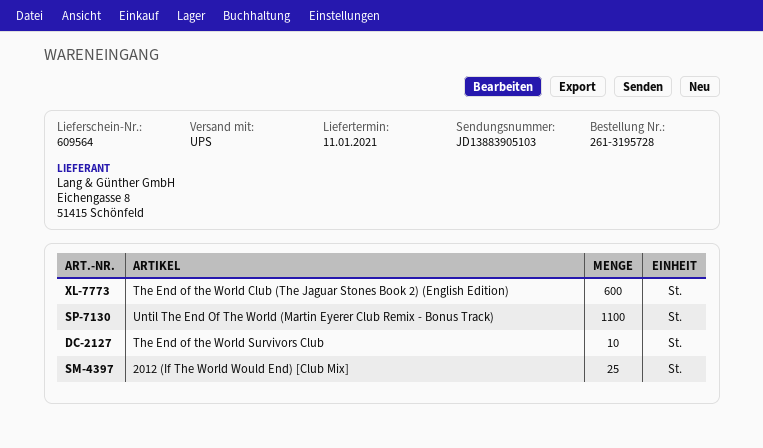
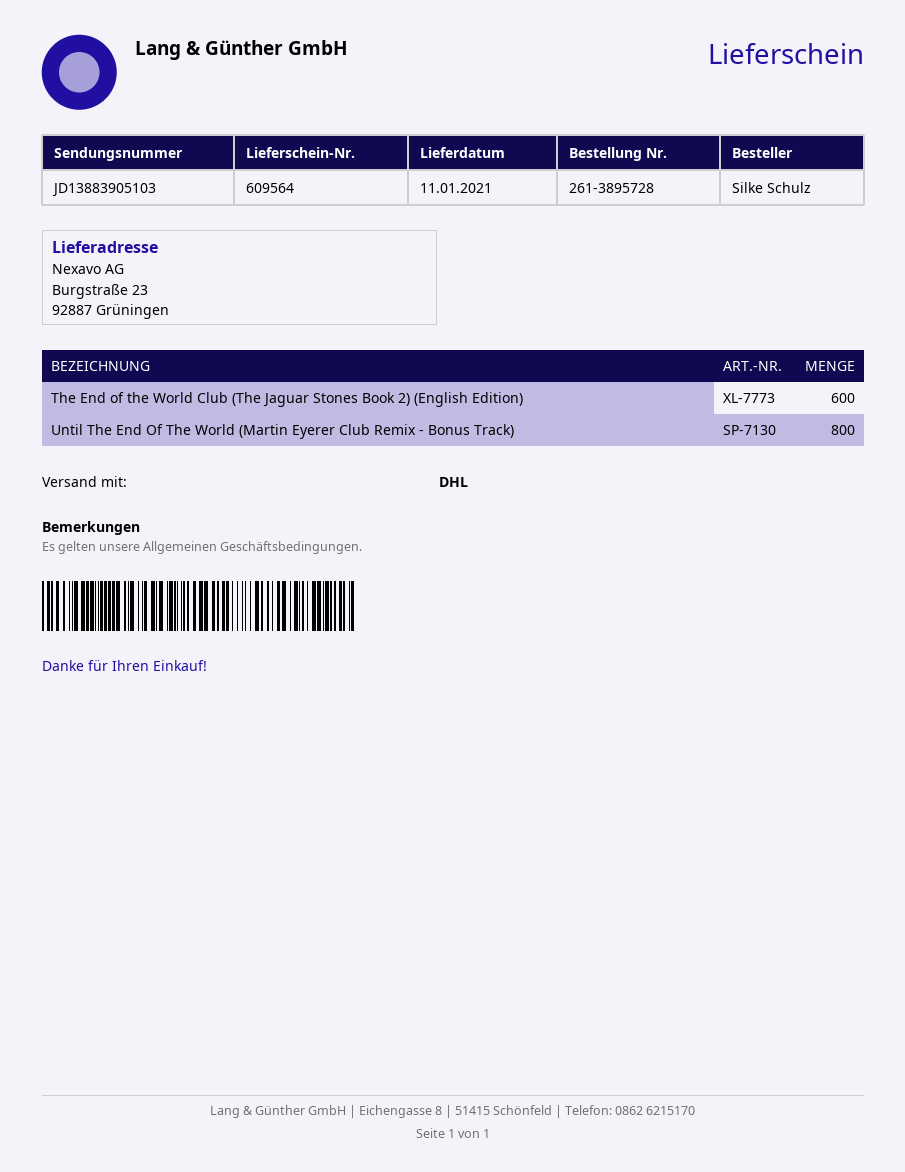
order number: 261-3195728 -> 261-3895728
shipping method: UPS -> DHL
Until The End Of The World (Martin Eyerer Club Remix - Bonus Track): 1100 -> 800
The End of the World Survivors Club: 10 -> none
2012 (If The World Would End) [Club Mix]: 25 -> none

